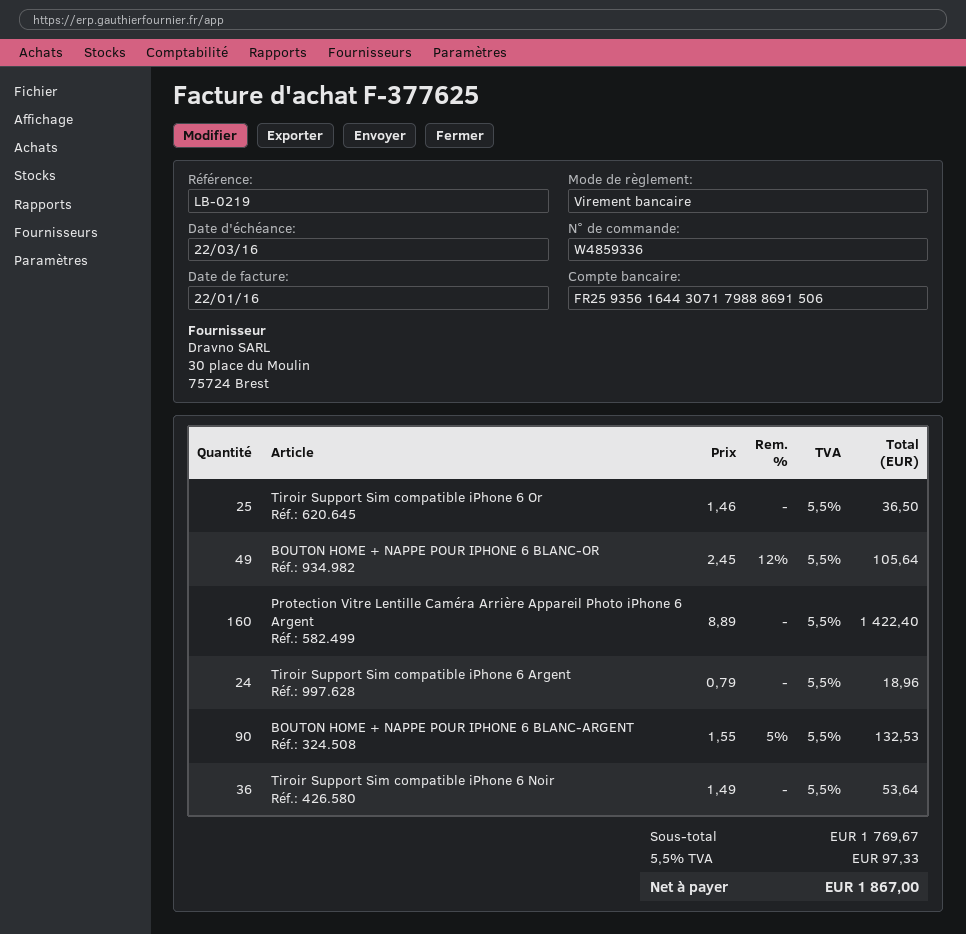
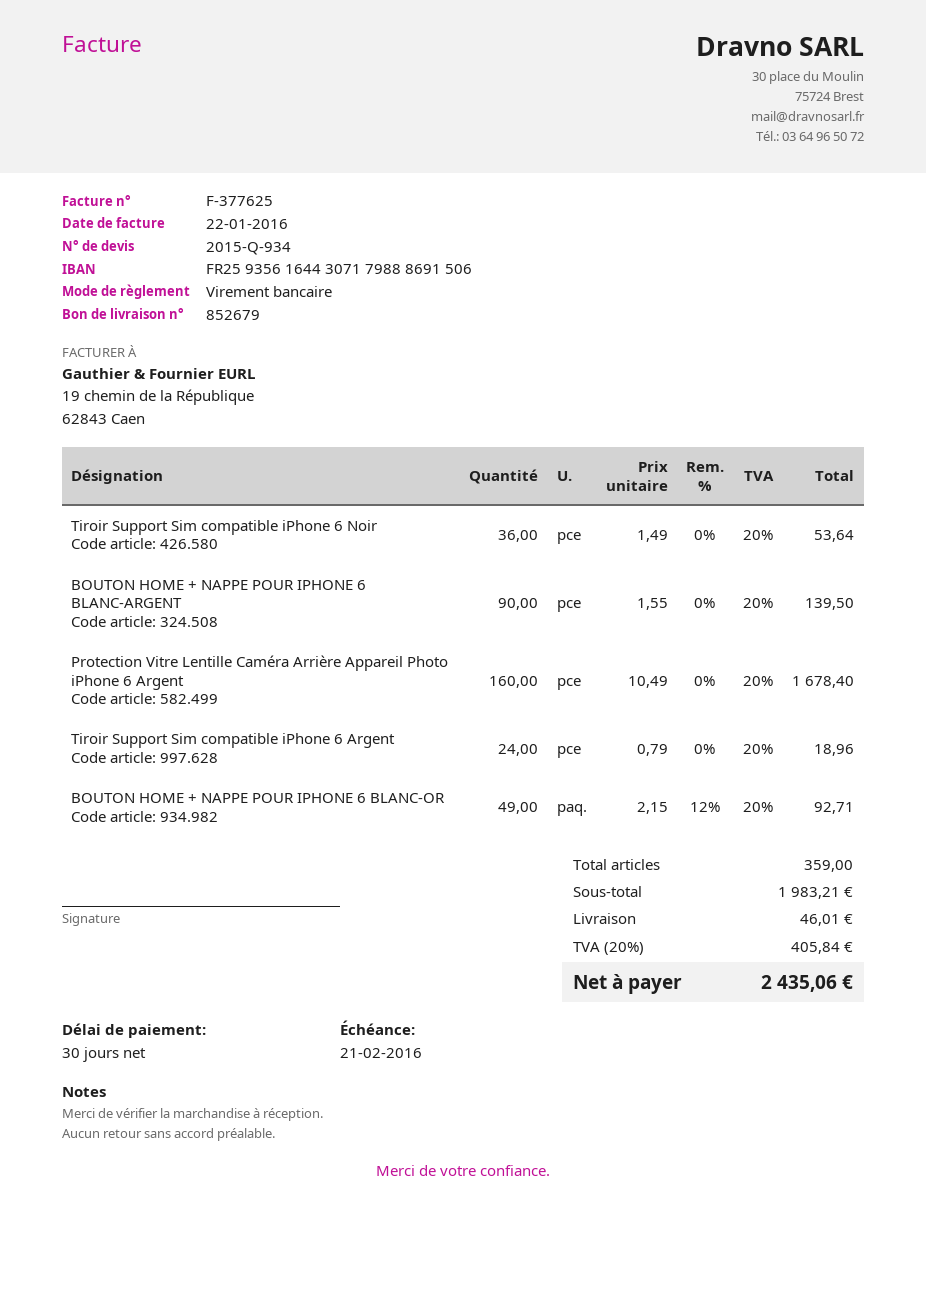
due date: 2016-03-22 -> 2016-02-21
Tiroir Support Sim compatible iPhone 6 Or: 25 x 1.46 = 36.50 -> none
BOUTON HOME + NAPPE POUR IPHONE 6 BLANC-OR: 49 x 2.45 - 12% = 105.64 -> 49 x 2.15 - 12% = 92.71
Protection Vitre Lentille Caméra Arrière Appareil Photo iPhone 6 Argent: 160 x 8.89 = 1422.40 -> 160 x 10.49 = 1678.40
BOUTON HOME + NAPPE POUR IPHONE 6 BLANC-ARGENT: 90 x 1.55 - 5% = 132.53 -> 90 x 1.55 = 139.50
subtotal: 1769.67 -> 1983.21
shipping: none -> 46.01
tax: 5.5% = 97.33 -> 20% = 405.84
total: 1867.00 -> 2435.06

